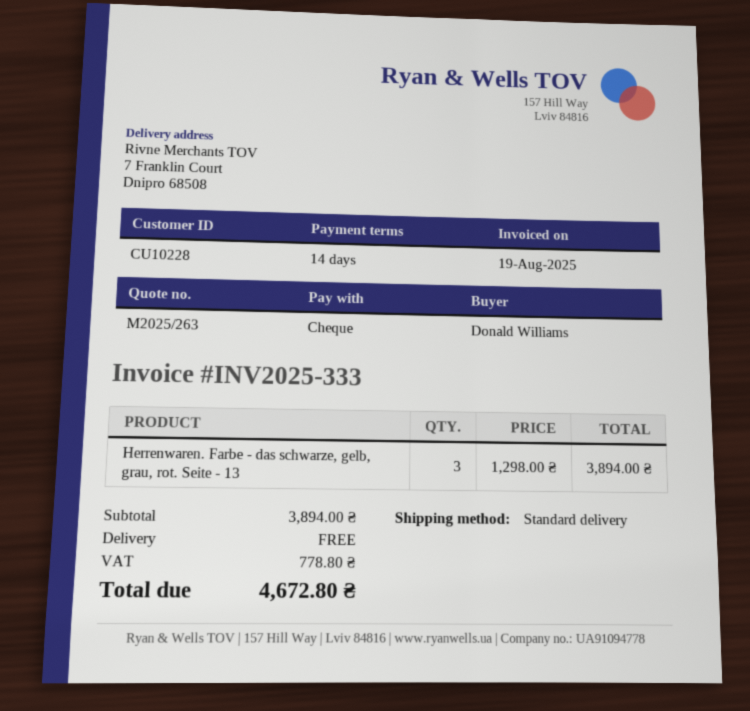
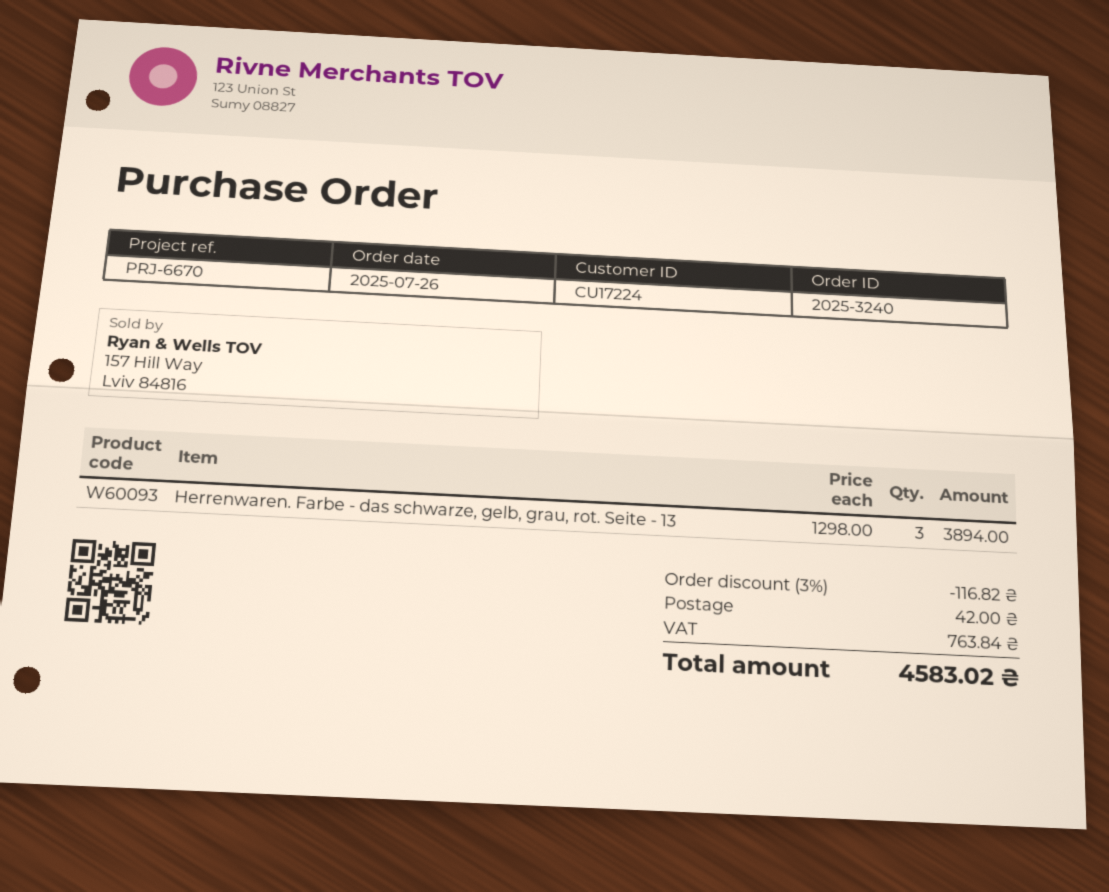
customer number: CU10228 -> CU17224
discount: none -> 3% = 116.82
shipping: 0.00 -> 42.00
tax: 778.80 -> 763.84
total: 4672.80 -> 4583.02

